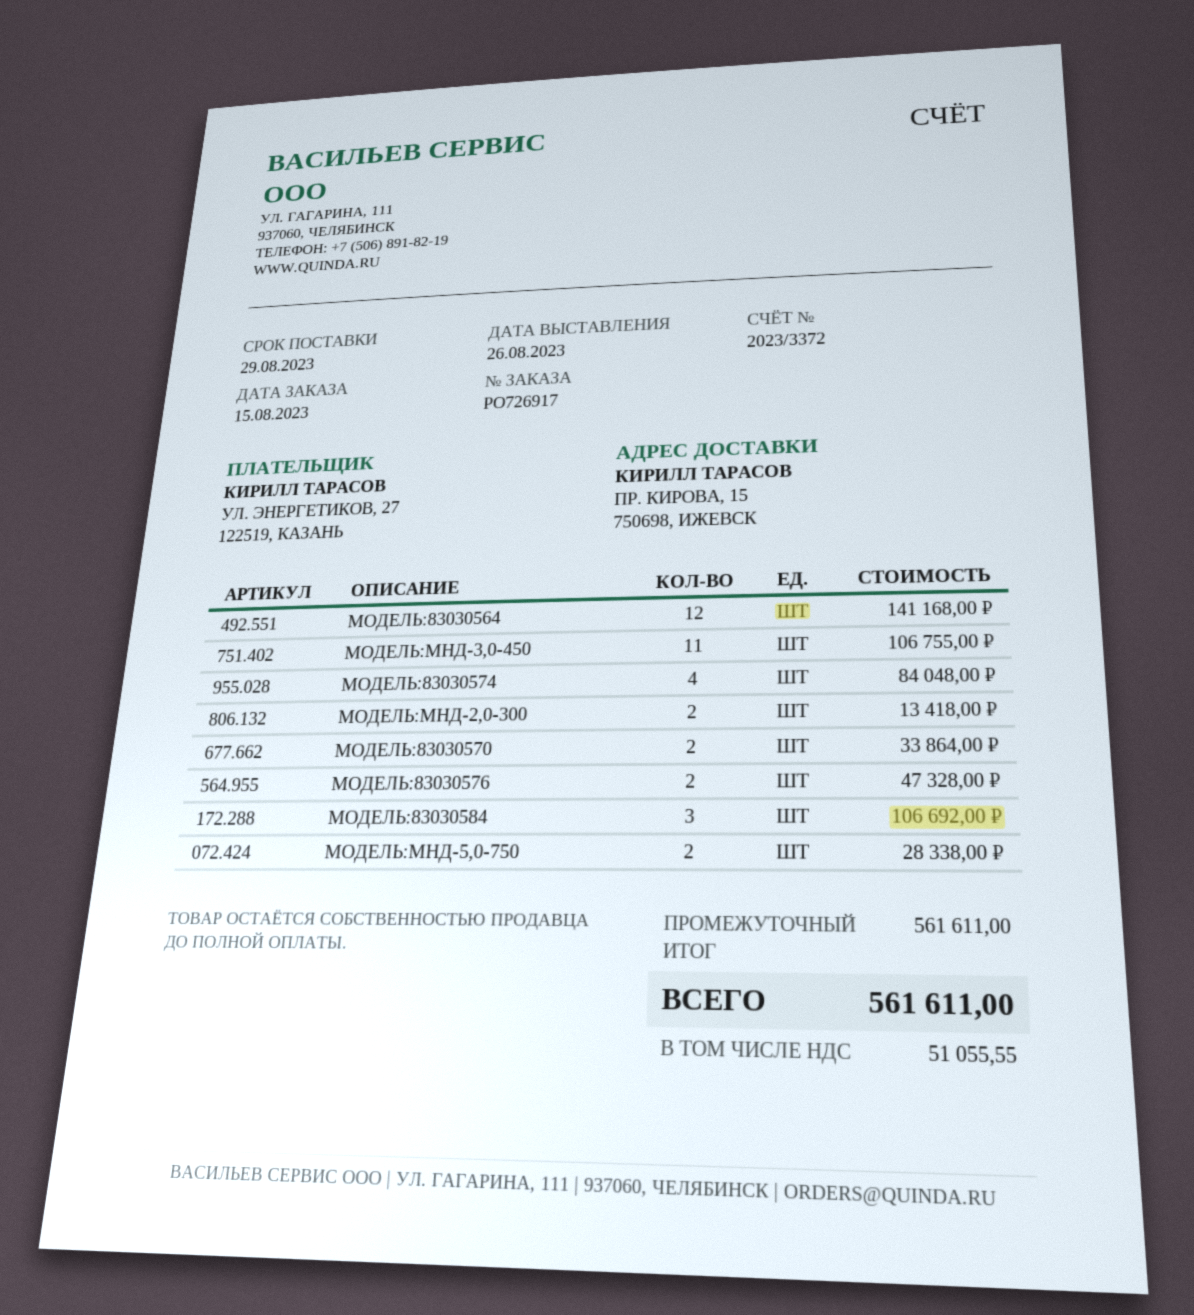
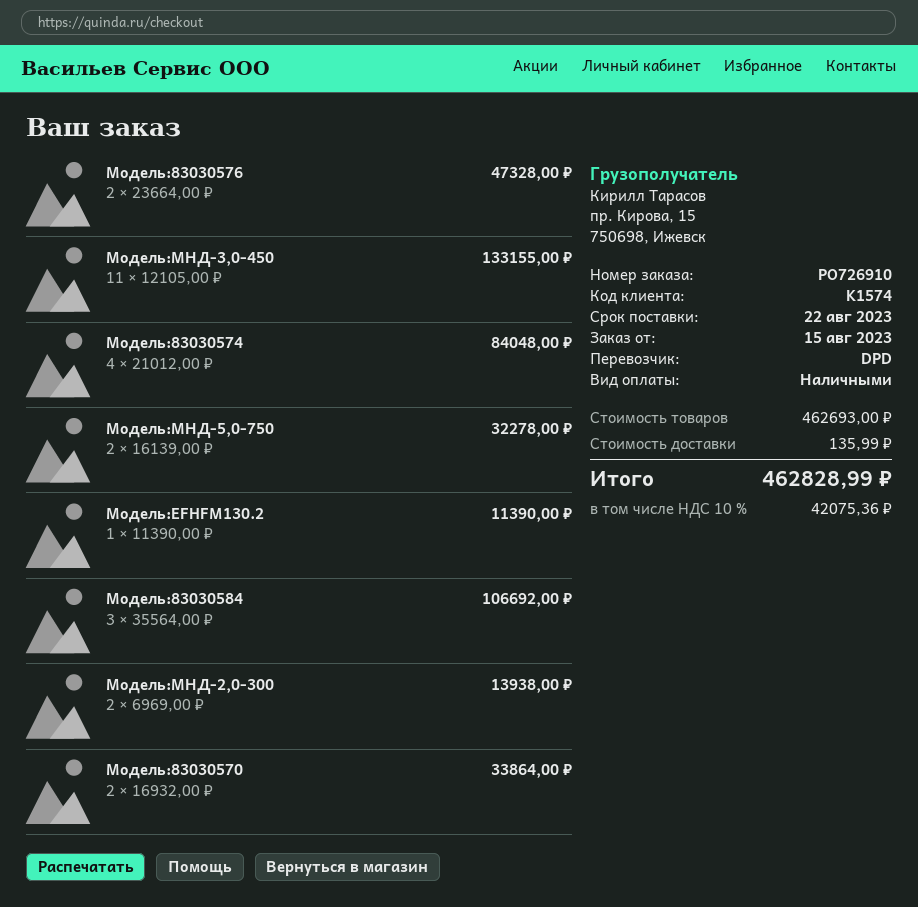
order number: PO726917 -> PO726910
delivery date: 2023-08-29 -> 2023-08-22
МОДЕЛЬ:83030564: 12 for 141168.00 -> none
МОДЕЛЬ:МНД-3,0-450: 11 for 106755.00 -> 11 for 133155.00
МОДЕЛЬ:МНД-2,0-300: 2 for 13418.00 -> 2 for 13938.00
МОДЕЛЬ:МНД-5,0-750: 2 for 28338.00 -> 2 for 32278.00
Модель:EFHFM130.2: none -> 1 for 11390.00
subtotal: 561611.00 -> 462693.00
shipping: none -> 135.99
tax: 51055.55 -> 42075.36
total: 561611.00 -> 462828.99

